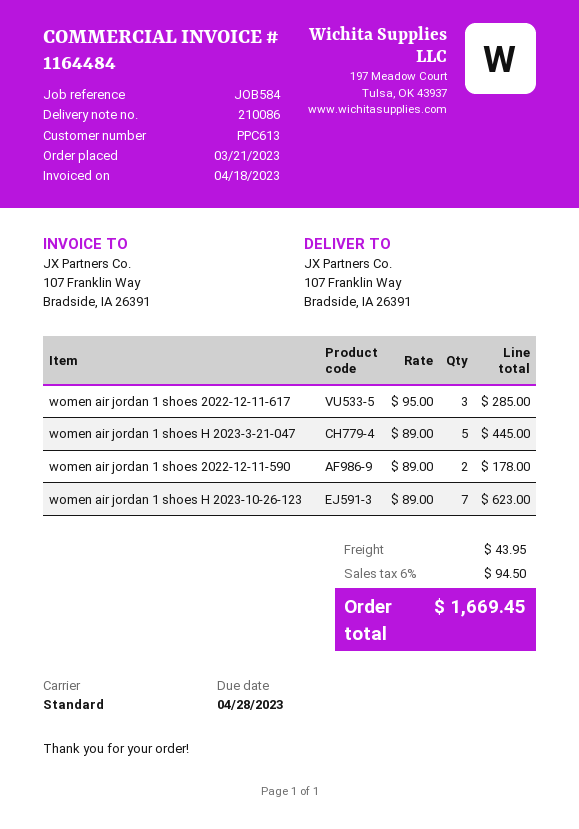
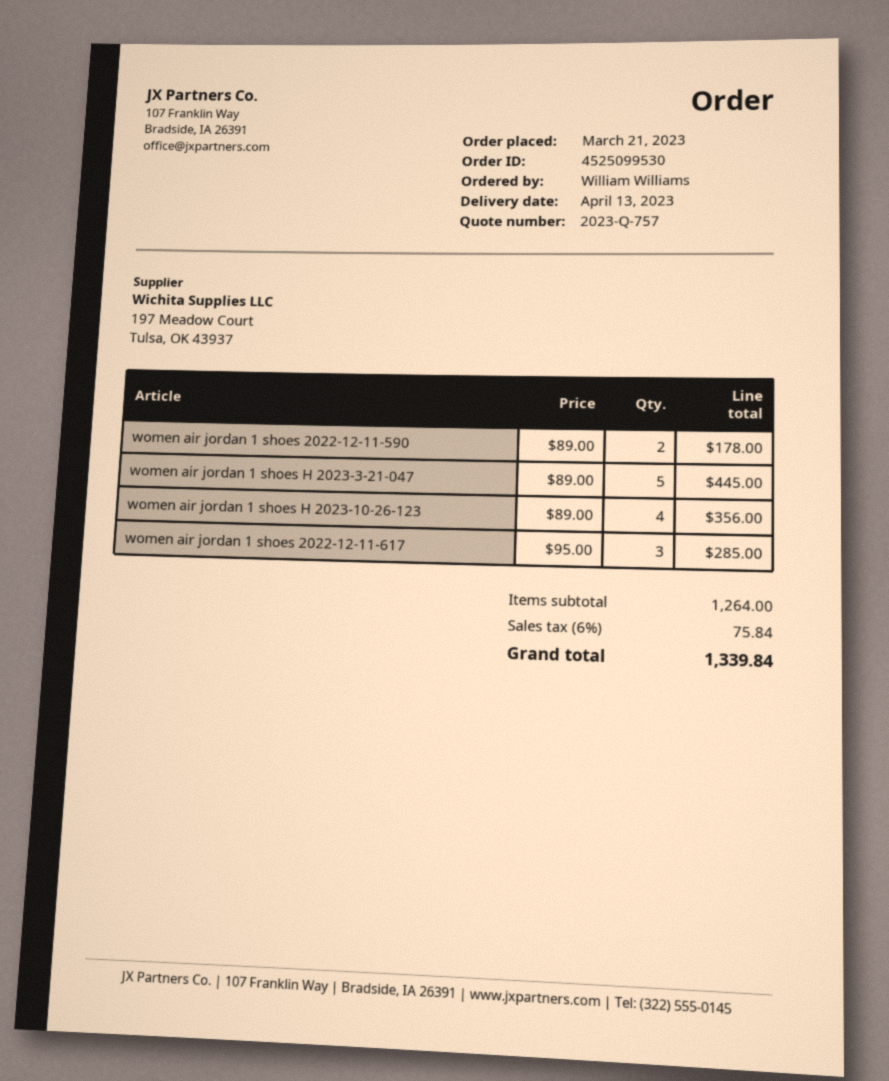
women air jordan 1 shoes H 2023-10-26-123: 7 x 89.00 = 623.00 -> 4 x 89.00 = 356.00
shipping: 43.95 -> none
tax: 6% = 94.50 -> 6% = 75.84
total: 1669.45 -> 1339.84

